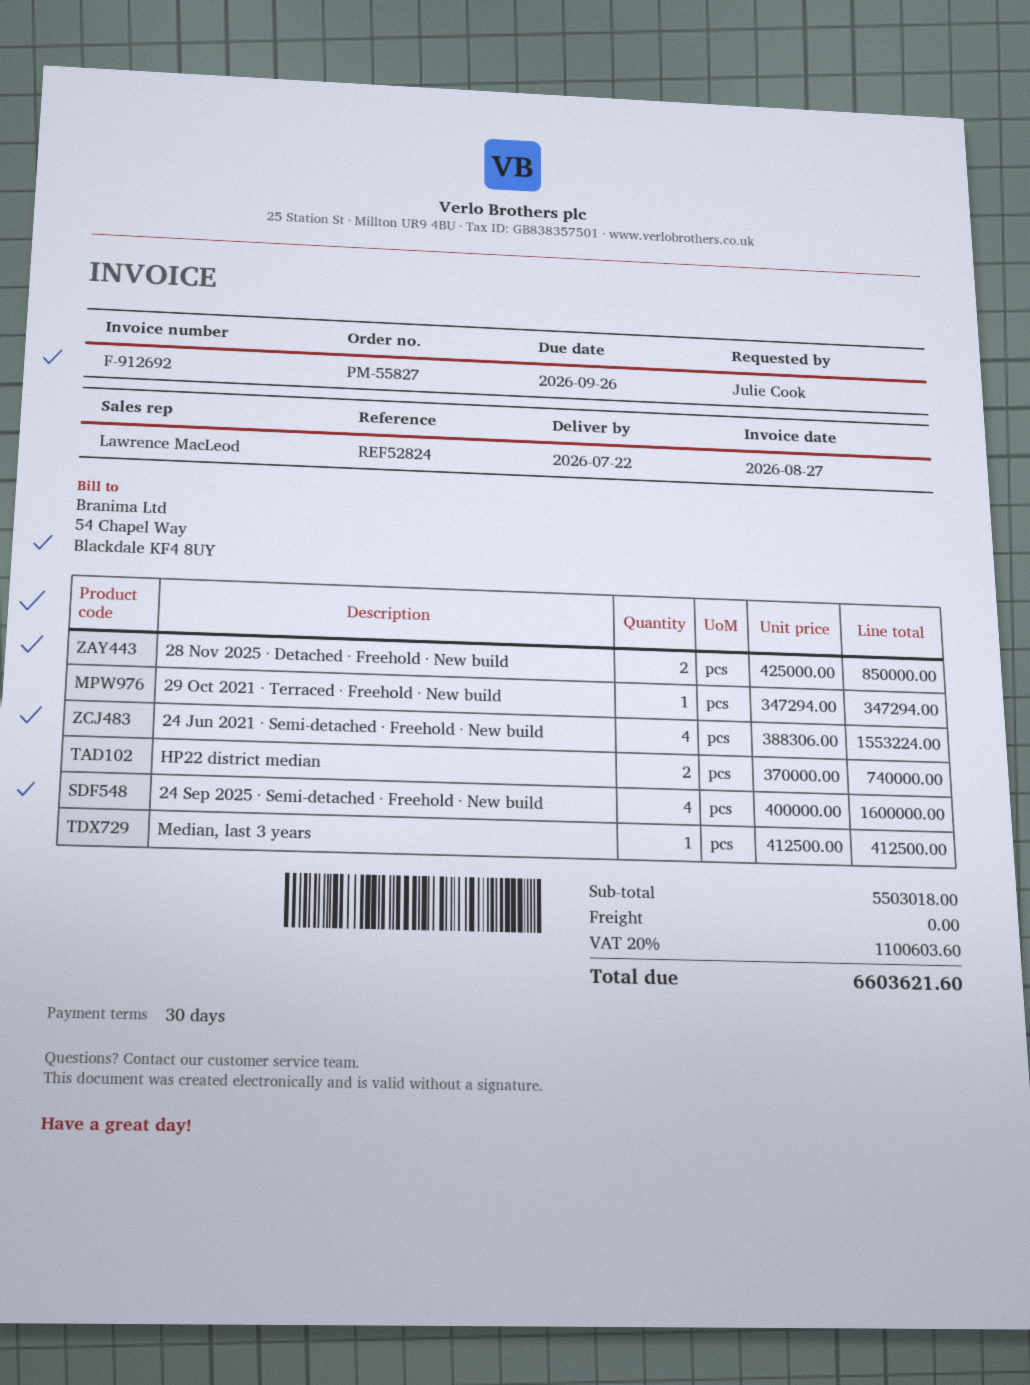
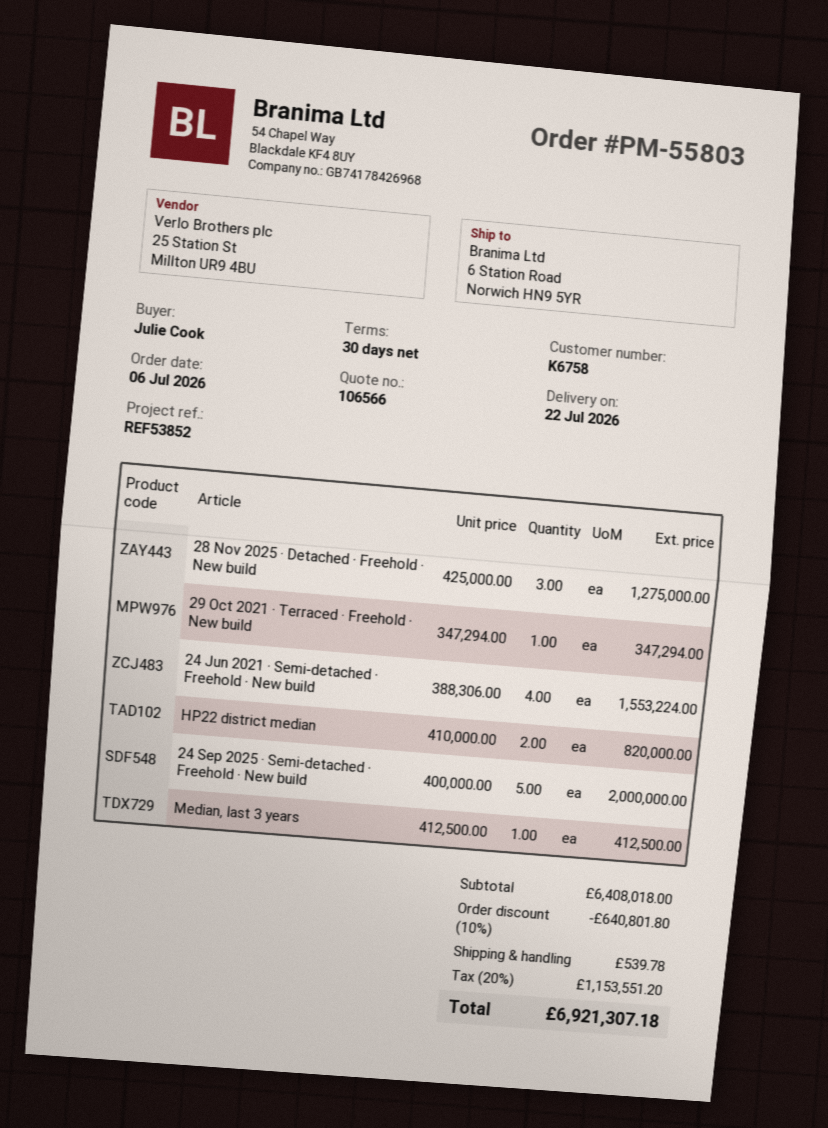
order number: PM-55827 -> PM-55803
reference: REF52824 -> REF53852
28 Nov 2025 · Detached · Freehold · New build: 2 x 425000.00 = 850000.00 -> 3 x 425000.00 = 1275000.00
HP22 district median: 2 x 370000.00 = 740000.00 -> 2 x 410000.00 = 820000.00
24 Sep 2025 · Semi-detached · Freehold · New build: 4 x 400000.00 = 1600000.00 -> 5 x 400000.00 = 2000000.00
subtotal: 5503018.00 -> 6408018.00
discount: none -> 10% = 640801.80
shipping: 0.00 -> 539.78
tax: 20% = 1100603.60 -> 20% = 1153551.20
total: 6603621.60 -> 6921307.18

